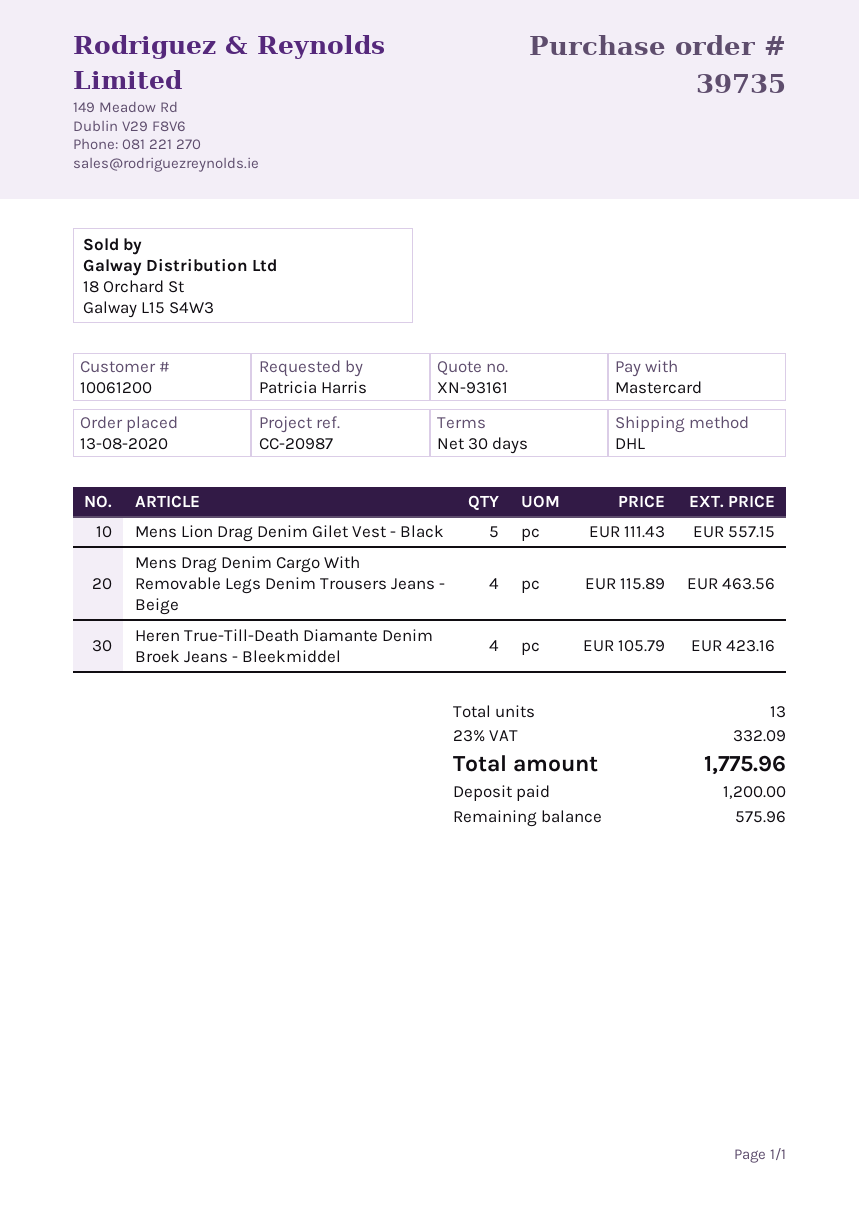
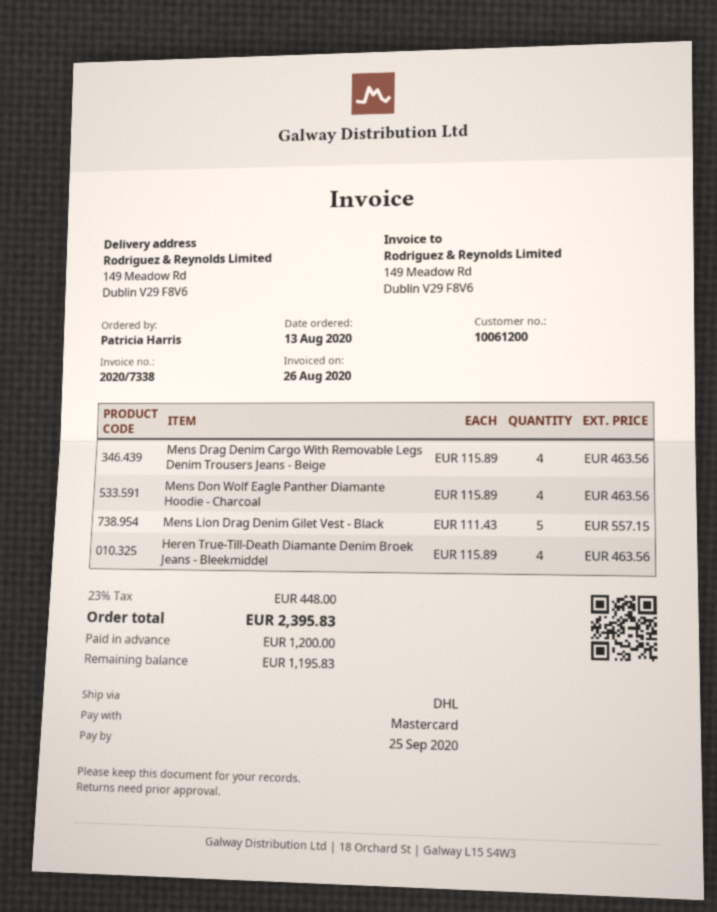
Heren True-Till-Death Diamante Denim Broek Jeans - Bleekmiddel: 4 x 105.79 = 423.16 -> 4 x 115.89 = 463.56
Mens Don Wolf Eagle Panther Diamante Hoodie - Charcoal: none -> 4 x 115.89 = 463.56
tax: 23% = 332.09 -> 23% = 448.00
total: 1775.96 -> 2395.83
balance: 575.96 -> 1195.83

